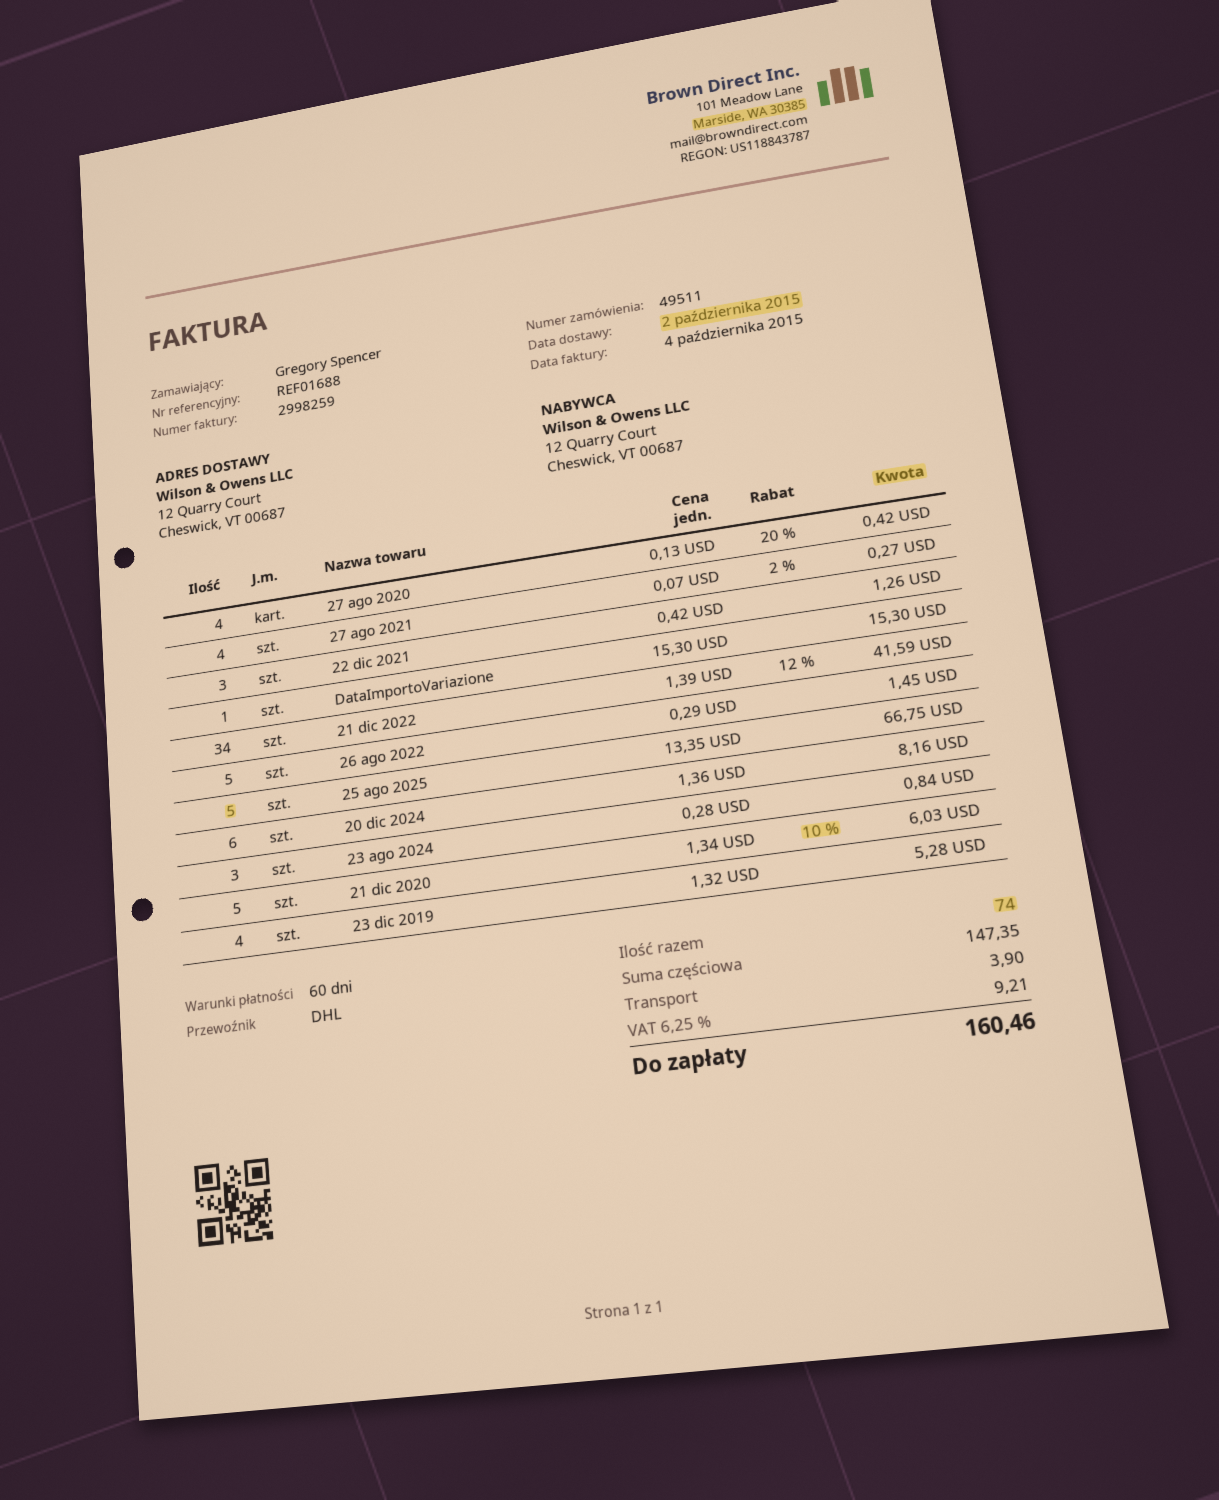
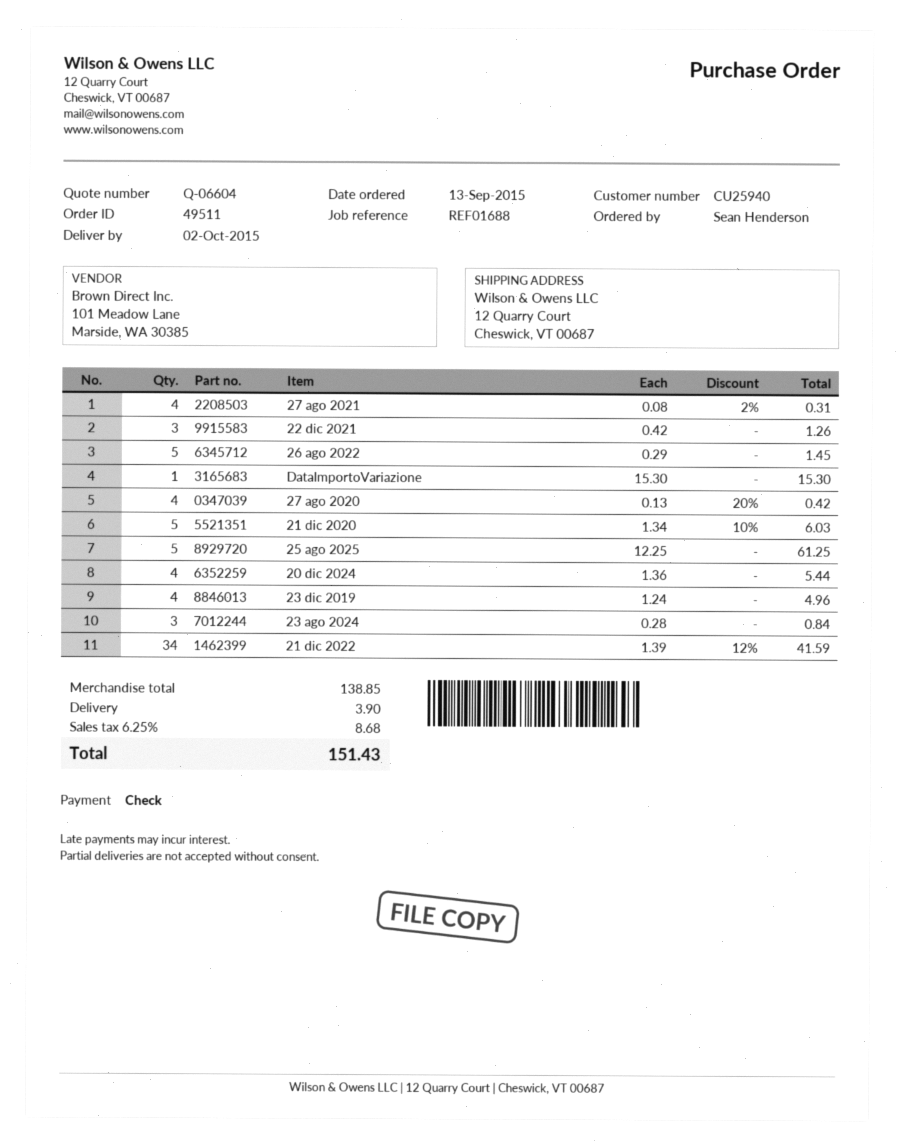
ordered by: Gregory Spencer -> Sean Henderson
27 ago 2021: 4 x 0.07 - 2% = 0.27 -> 4 x 0.08 - 2% = 0.31
25 ago 2025: 5 x 13.35 = 66.75 -> 5 x 12.25 = 61.25
20 dic 2024: 6 x 1.36 = 8.16 -> 4 x 1.36 = 5.44
23 dic 2019: 4 x 1.32 = 5.28 -> 4 x 1.24 = 4.96
subtotal: 147.35 -> 138.85
tax: 6.25% = 9.21 -> 6.25% = 8.68
total: 160.46 -> 151.43

